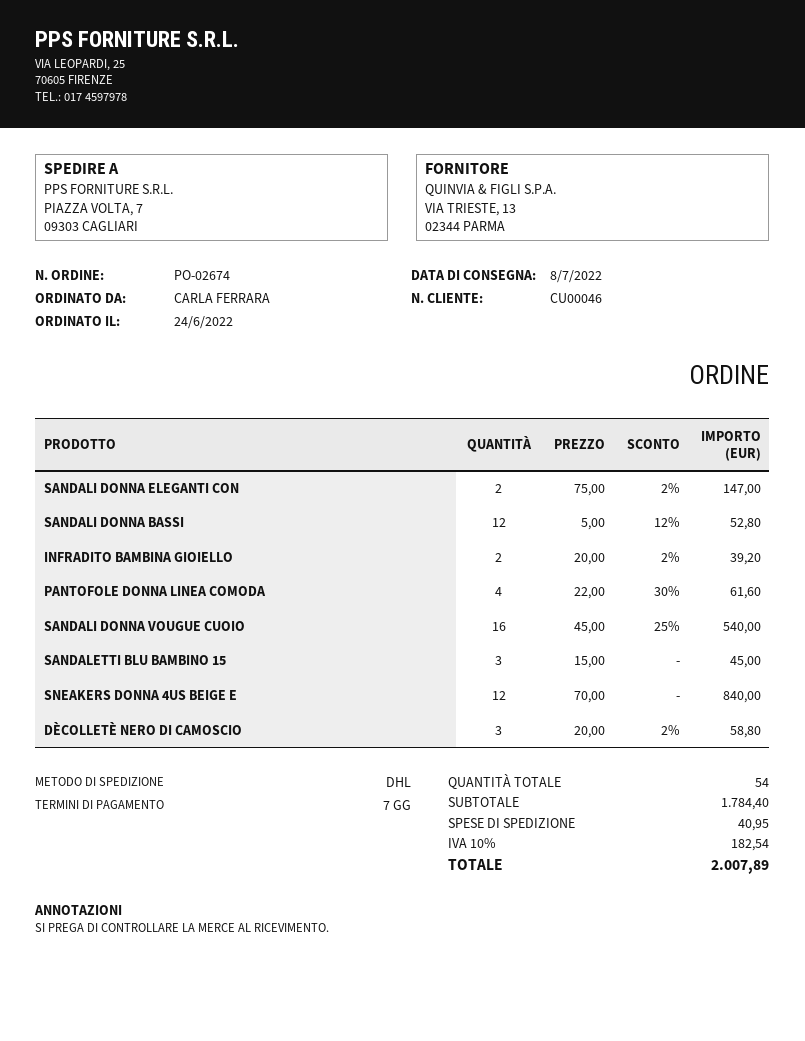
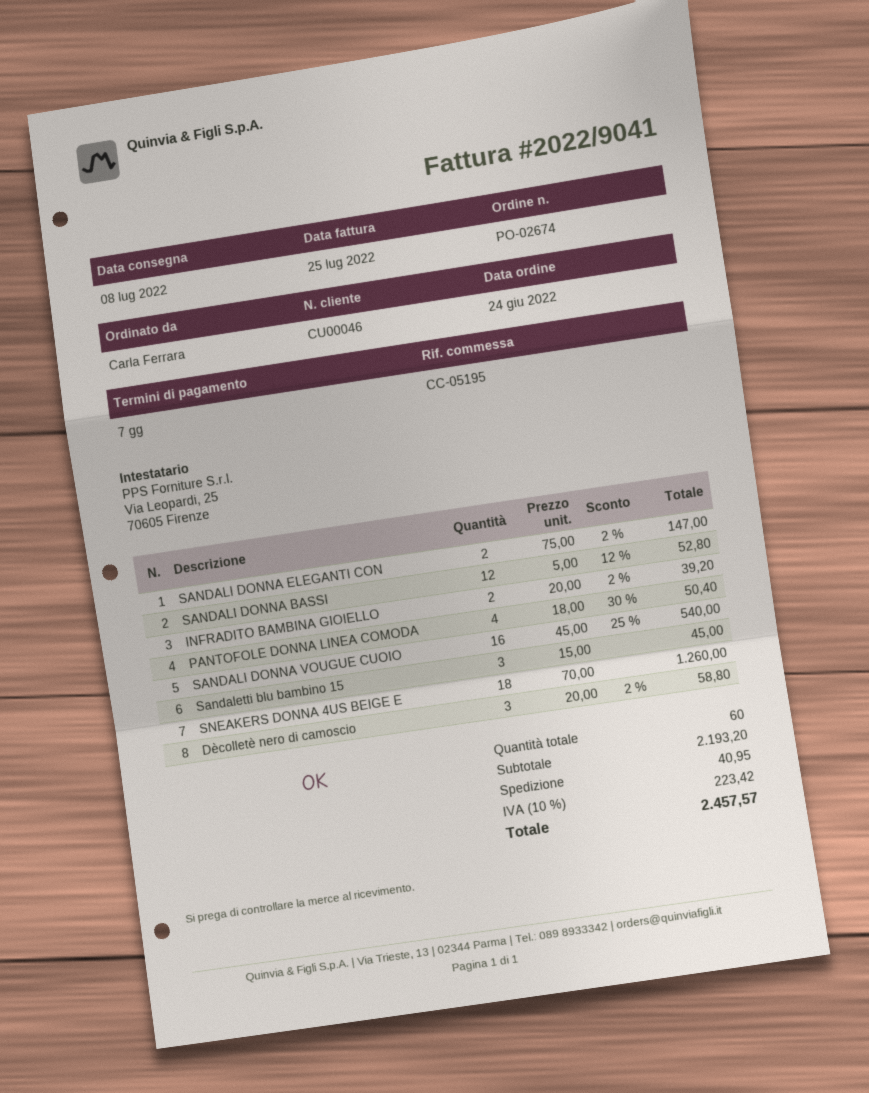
PANTOFOLE DONNA LINEA COMODA: 4 x 22.00 - 30% = 61.60 -> 4 x 18.00 - 30% = 50.40
SNEAKERS DONNA 4US BEIGE E: 12 x 70.00 = 840.00 -> 18 x 70.00 = 1260.00
total quantity: 54 -> 60
subtotal: 1784.40 -> 2193.20
tax: 10% = 182.54 -> 10% = 223.42
total: 2007.89 -> 2457.57

